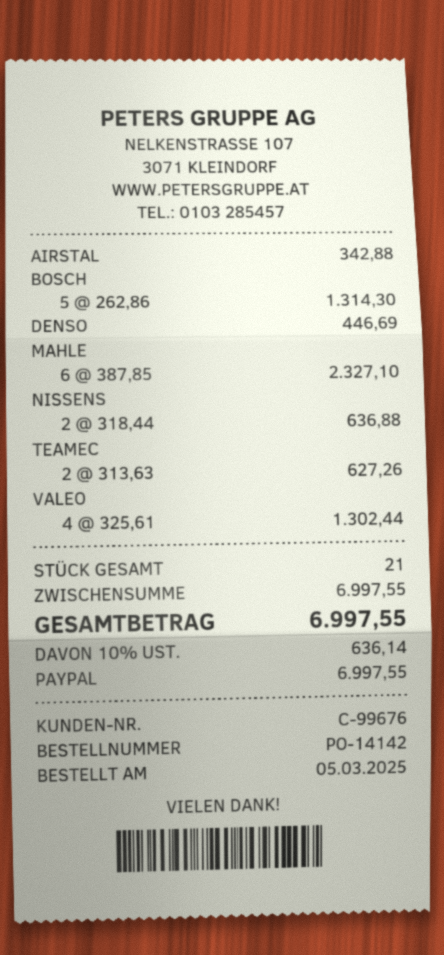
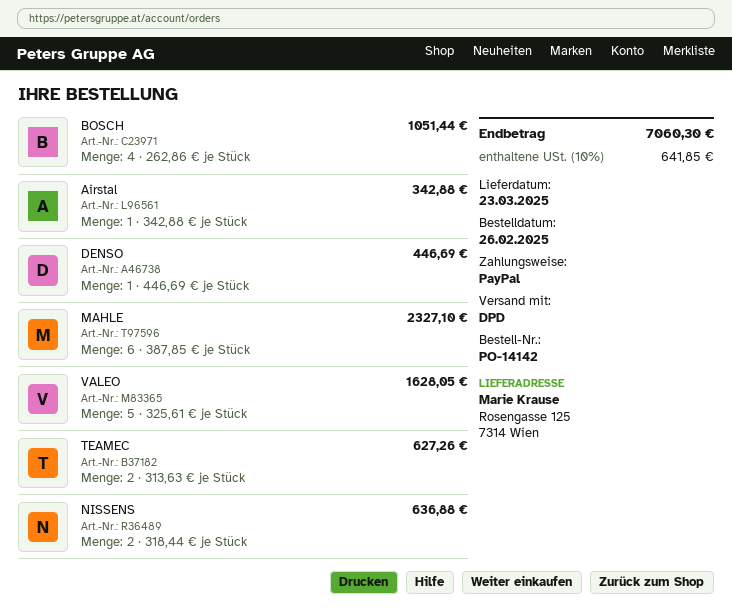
order date: 2025-03-05 -> 2025-02-26
BOSCH: 5 x 262.86 = 1314.30 -> 4 x 262.86 = 1051.44
VALEO: 4 x 325.61 = 1302.44 -> 5 x 325.61 = 1628.05
tax: 10% = 636.14 -> 10% = 641.85
total: 6997.55 -> 7060.30

